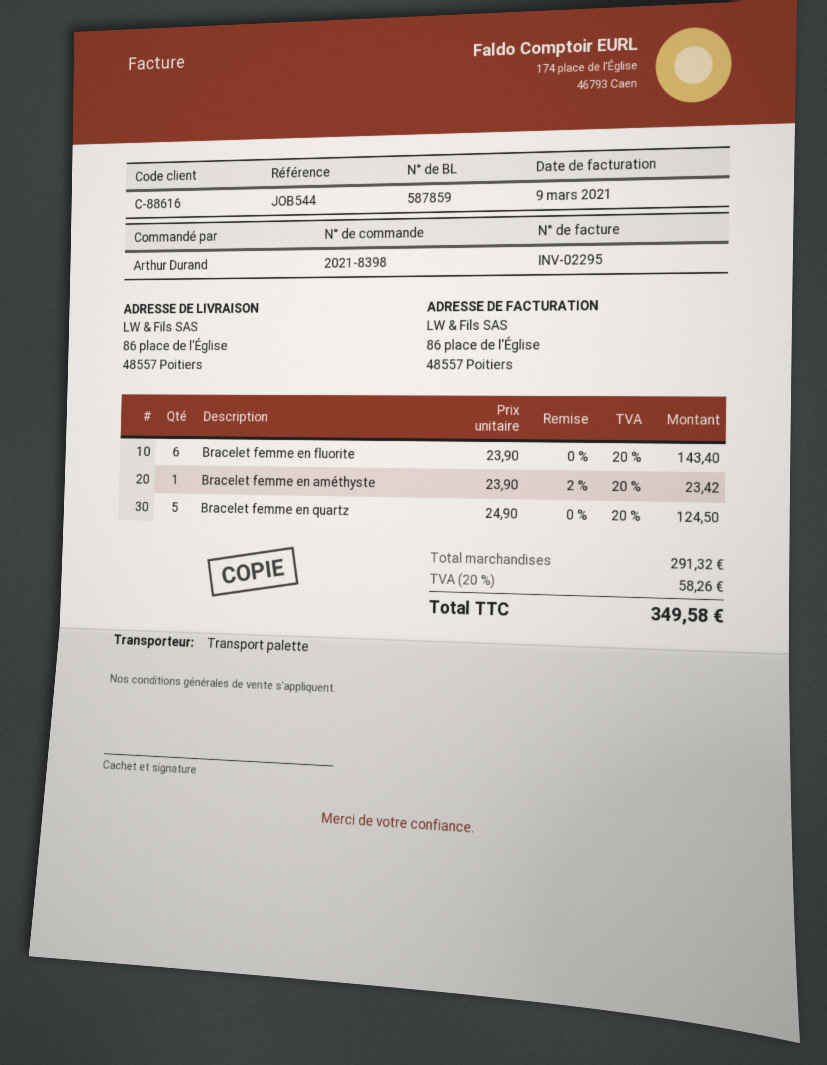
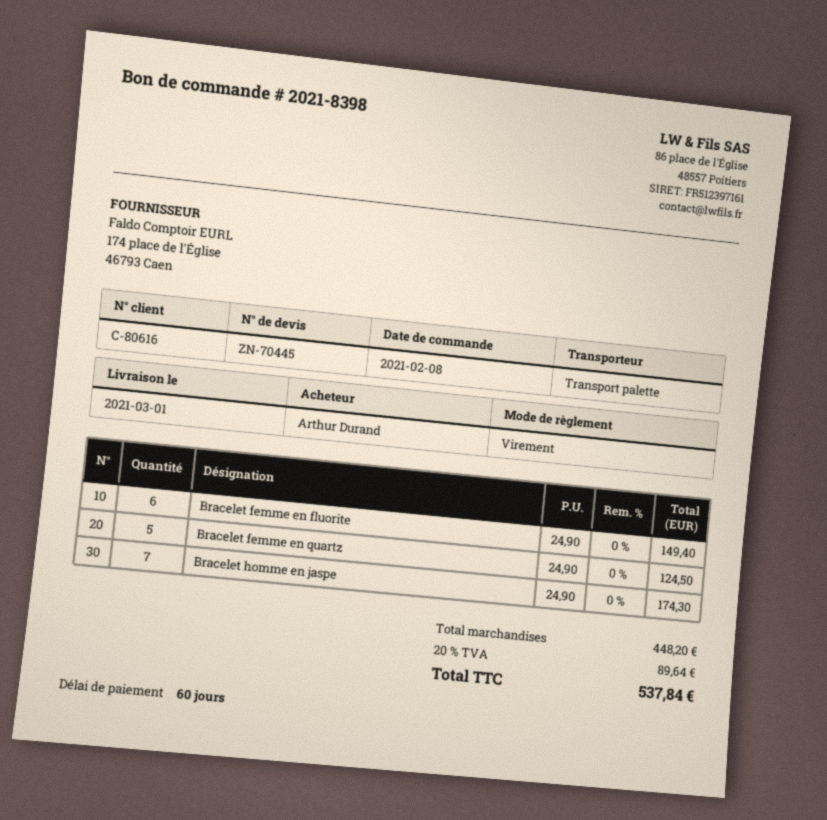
customer number: C-88616 -> C-80616
Bracelet femme en fluorite: 6 x 23.90 = 143.40 -> 6 x 24.90 = 149.40
Bracelet femme en améthyste: 1 x 23.90 - 2% = 23.42 -> none
Bracelet homme en jaspe: none -> 7 x 24.90 = 174.30
subtotal: 291.32 -> 448.20
tax: 20% = 58.26 -> 20% = 89.64
total: 349.58 -> 537.84

